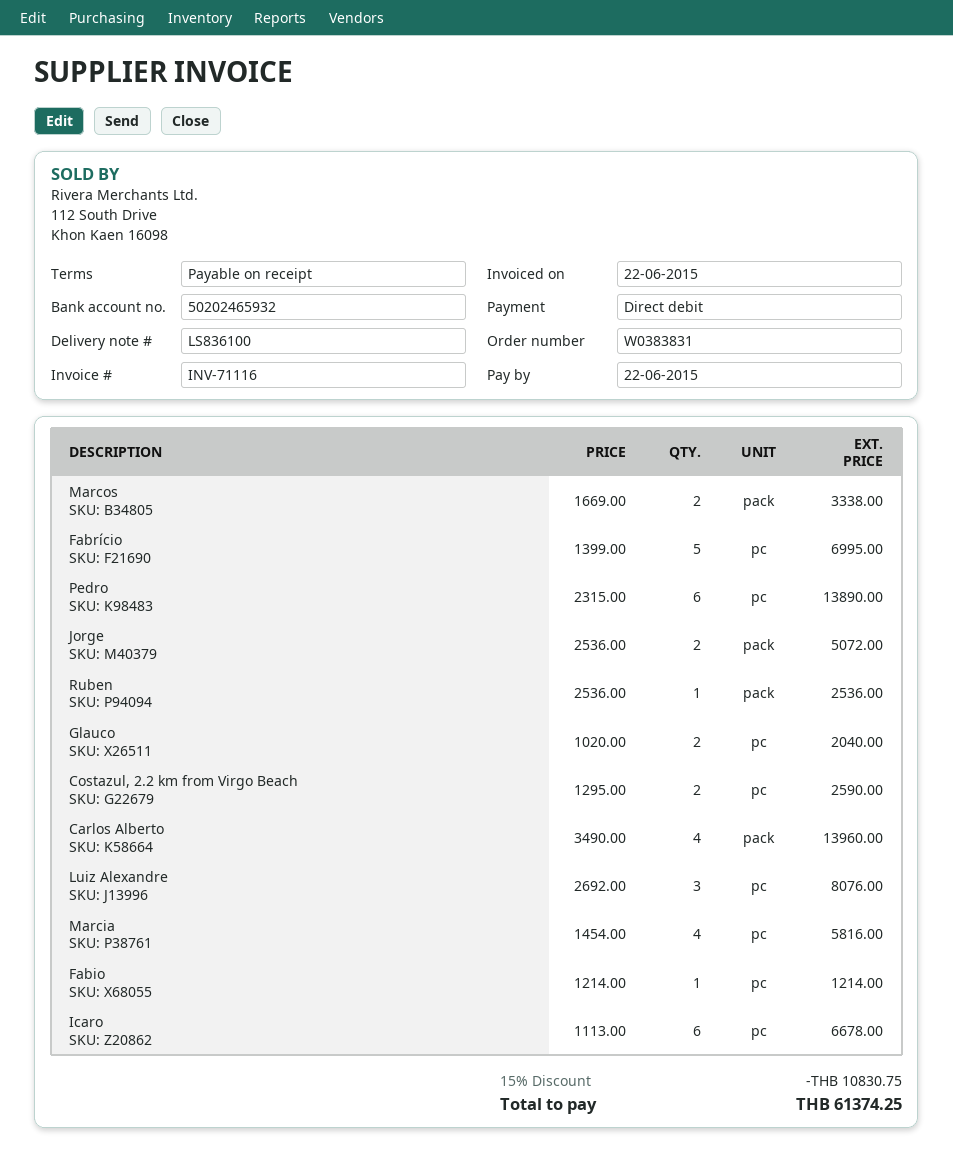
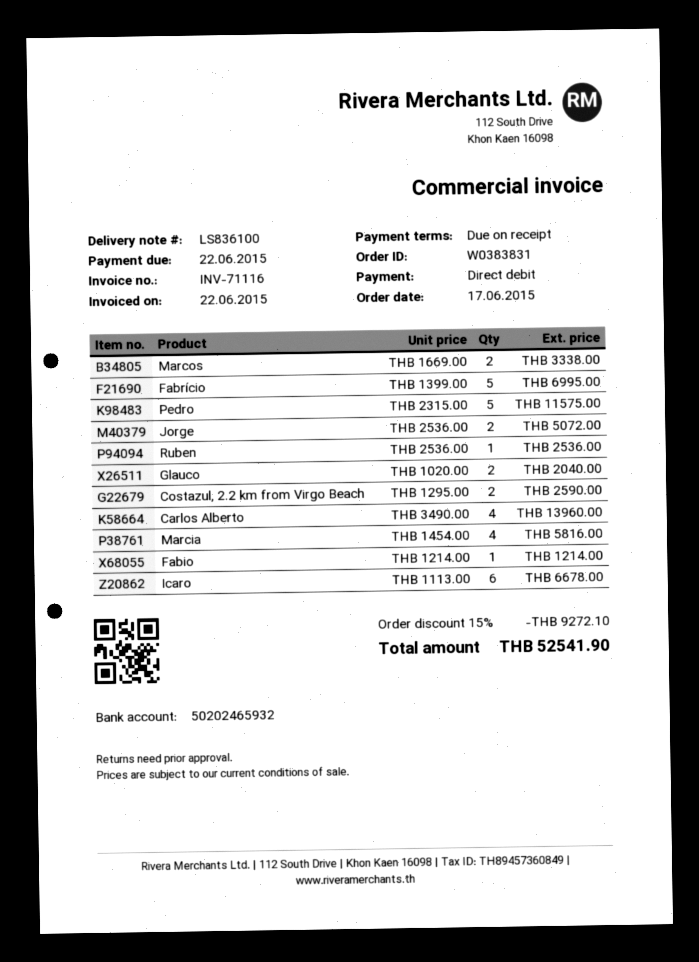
Pedro: 6 x 2315.00 = 13890.00 -> 5 x 2315.00 = 11575.00
Luiz Alexandre: 3 x 2692.00 = 8076.00 -> none
discount: 15% = 10830.75 -> 15% = 9272.10
total: 61374.25 -> 52541.90

